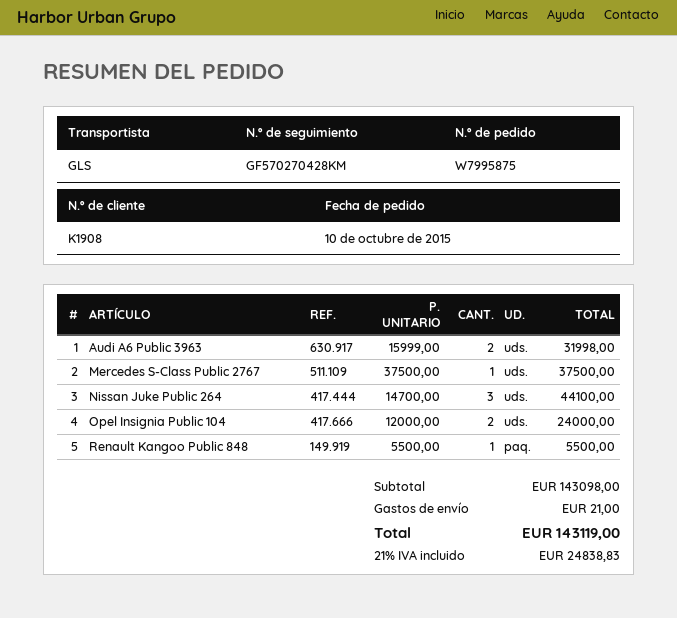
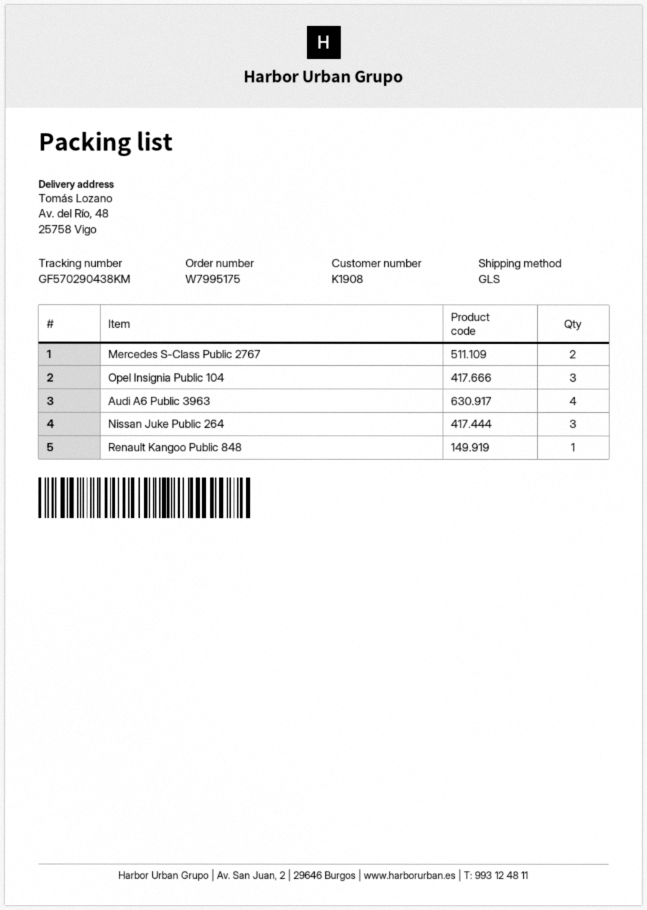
order number: W7995875 -> W7995175
tracking number: GF570270428KM -> GF570290438KM
Audi A6 Public 3963: 2 -> 4
Mercedes S-Class Public 2767: 1 -> 2
Opel Insignia Public 104: 2 -> 3

